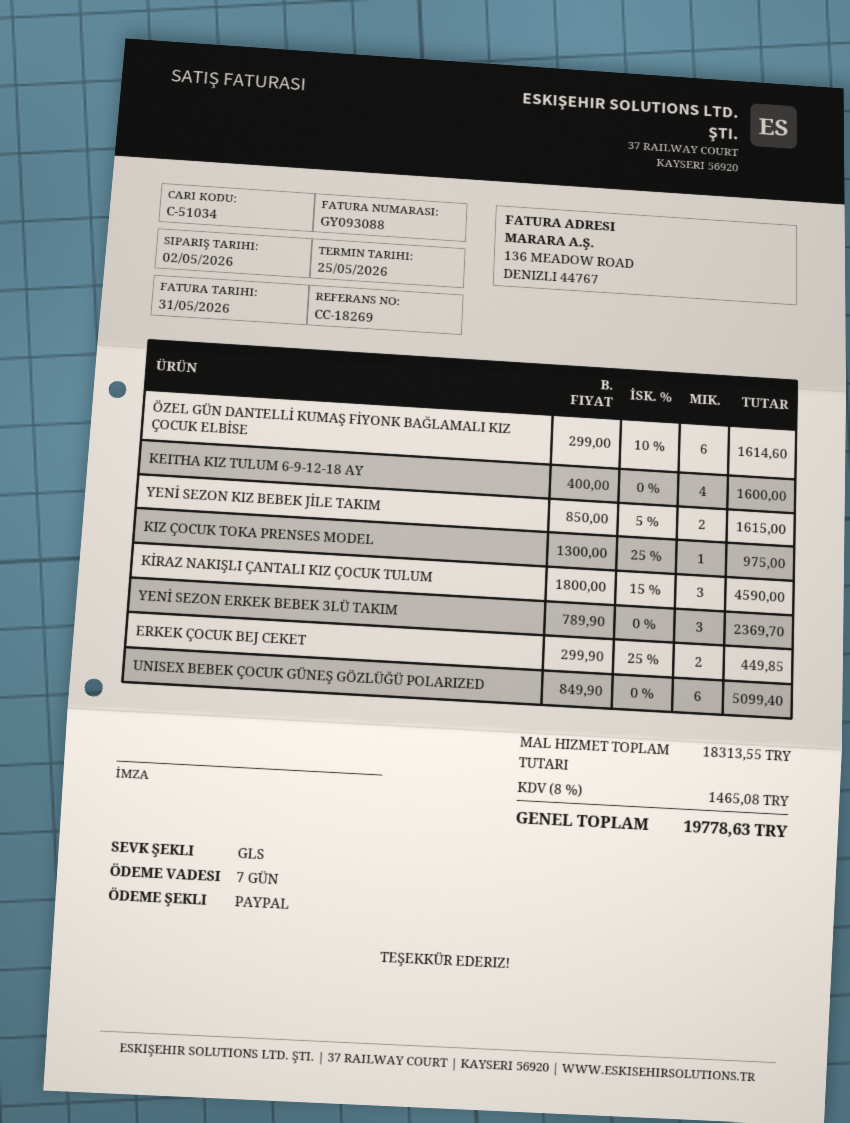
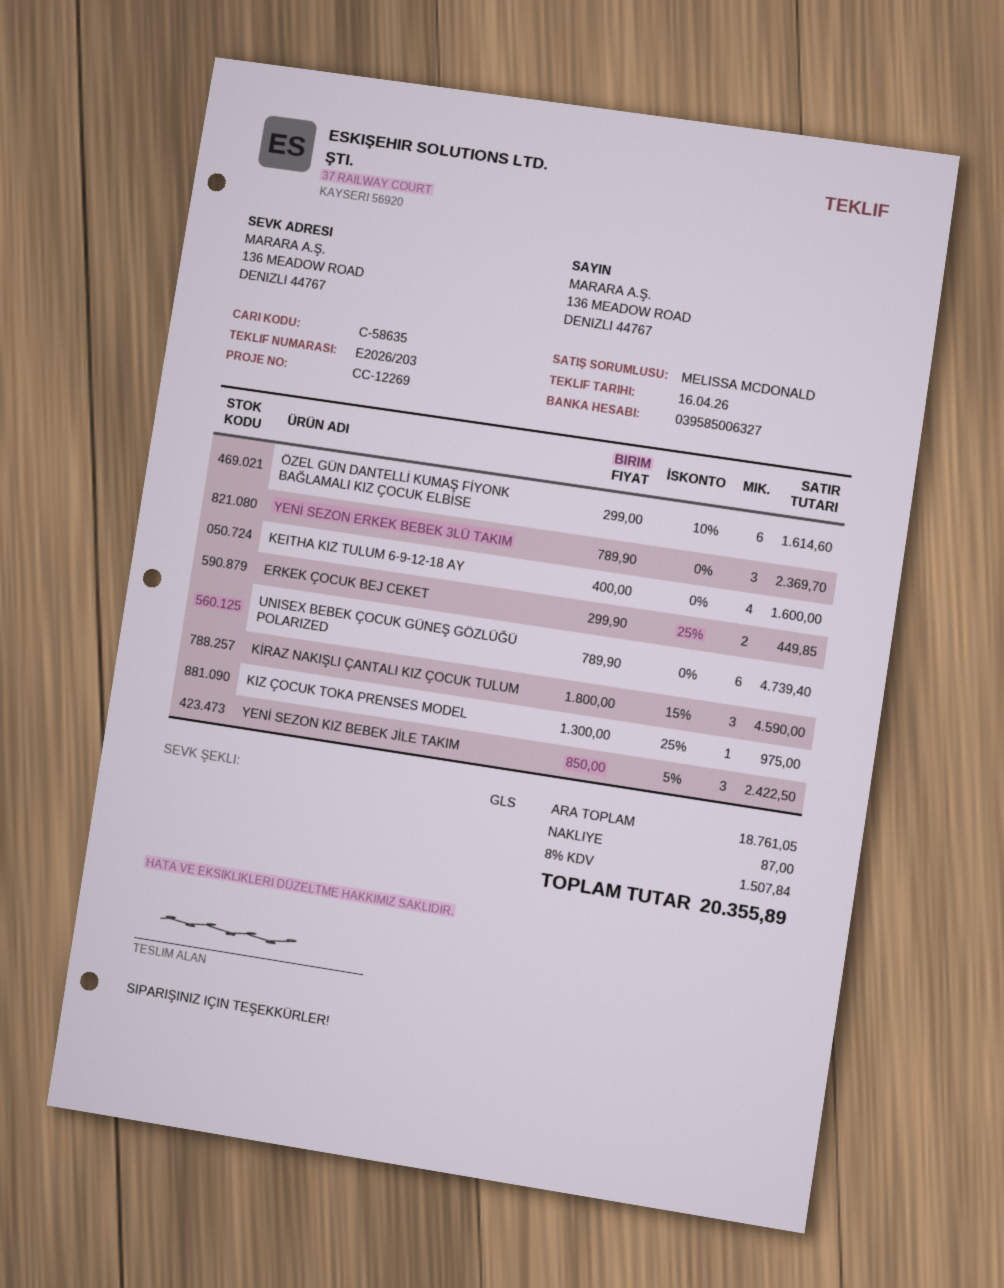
customer number: C-51034 -> C-58635
reference: CC-18269 -> CC-12269
YENİ SEZON KIZ BEBEK JİLE TAKIM: 2 x 850.00 - 5% = 1615.00 -> 3 x 850.00 - 5% = 2422.50
UNISEX BEBEK ÇOCUK GÜNEŞ GÖZLÜĞÜ POLARIZED: 6 x 849.90 = 5099.40 -> 6 x 789.90 = 4739.40
subtotal: 18313.55 -> 18761.05
shipping: none -> 87.00
tax: 8% = 1465.08 -> 8% = 1507.84
total: 19778.63 -> 20355.89

